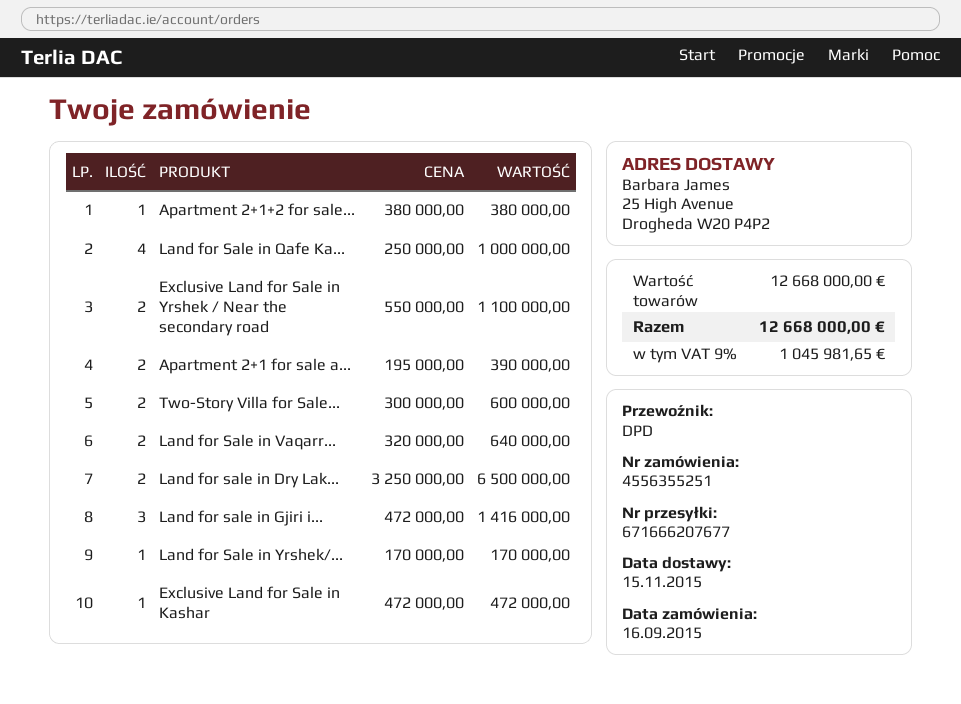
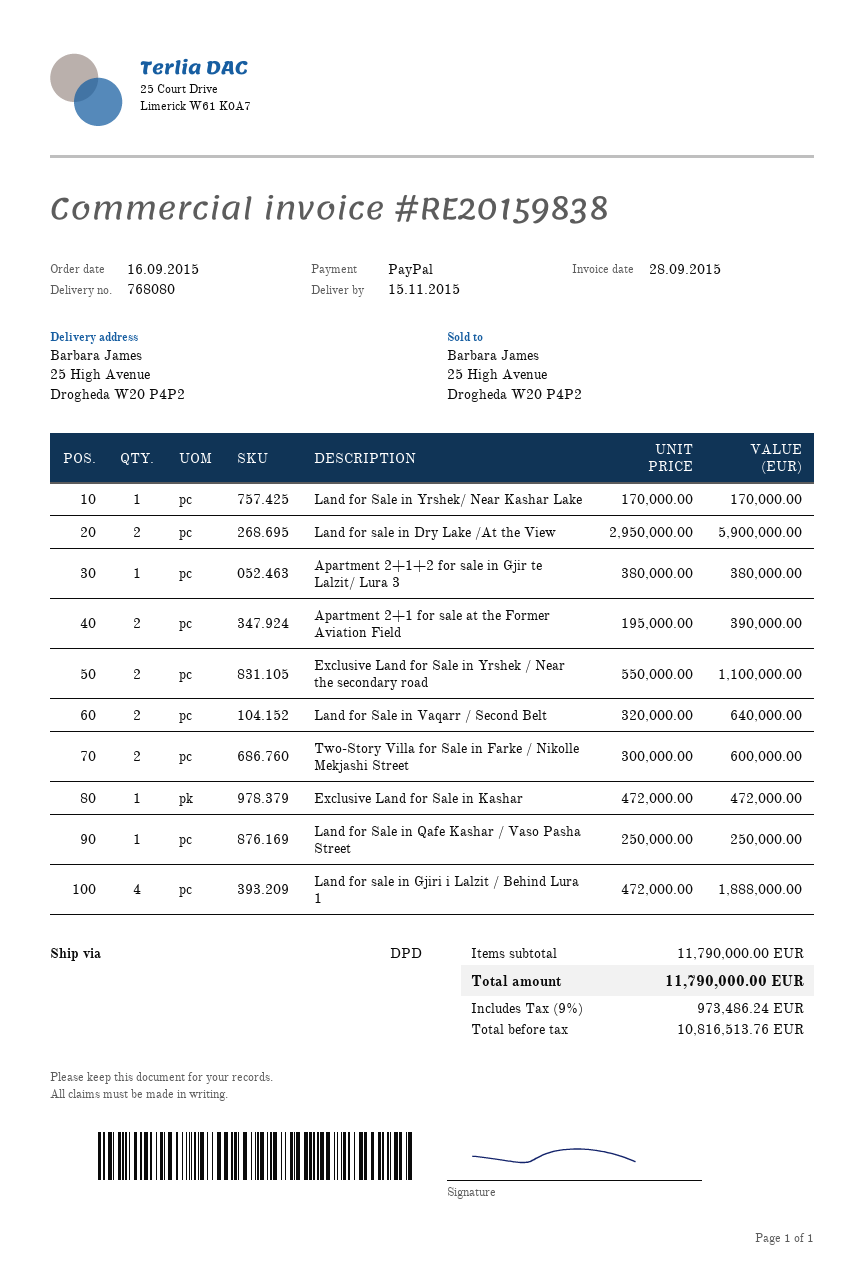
Land for Sale in Qafe Ka...: 4 x 250000.00 = 1000000.00 -> 1 x 250000.00 = 250000.00
Land for sale in Dry Lak...: 2 x 3250000.00 = 6500000.00 -> 2 x 2950000.00 = 5900000.00
Land for sale in Gjiri i...: 3 x 472000.00 = 1416000.00 -> 4 x 472000.00 = 1888000.00
subtotal: 12668000.00 -> 11790000.00
tax: 9% = 1045981.65 -> 9% = 973486.24
total: 12668000.00 -> 11790000.00

